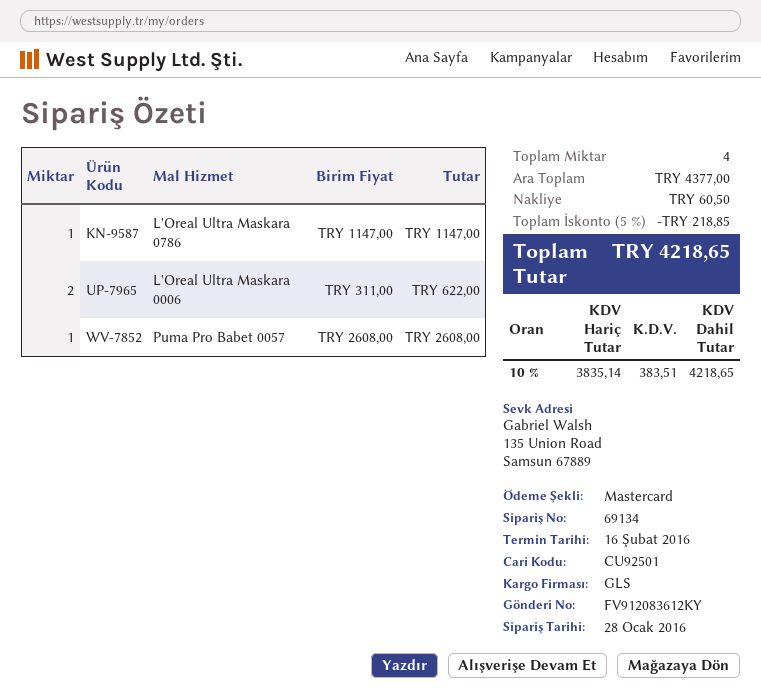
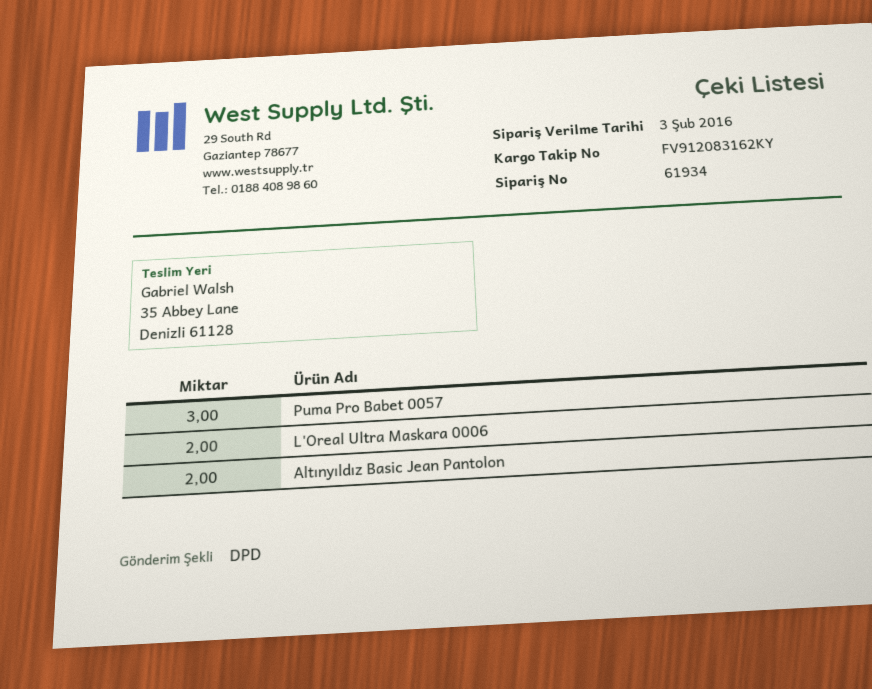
order number: 69134 -> 61934
order date: 2016-01-28 -> 2016-02-03
shipping method: GLS -> DPD
tracking number: FV912083612KY -> FV912083162KY
ship to: 135 Union Road, Samsun 67889 -> 35 Abbey Lane, Denizli 61128
L'Oreal Ultra Maskara 0786: 1 -> none
Puma Pro Babet 0057: 1 -> 3
Altınyıldız Basic Jean Pantolon: none -> 2

